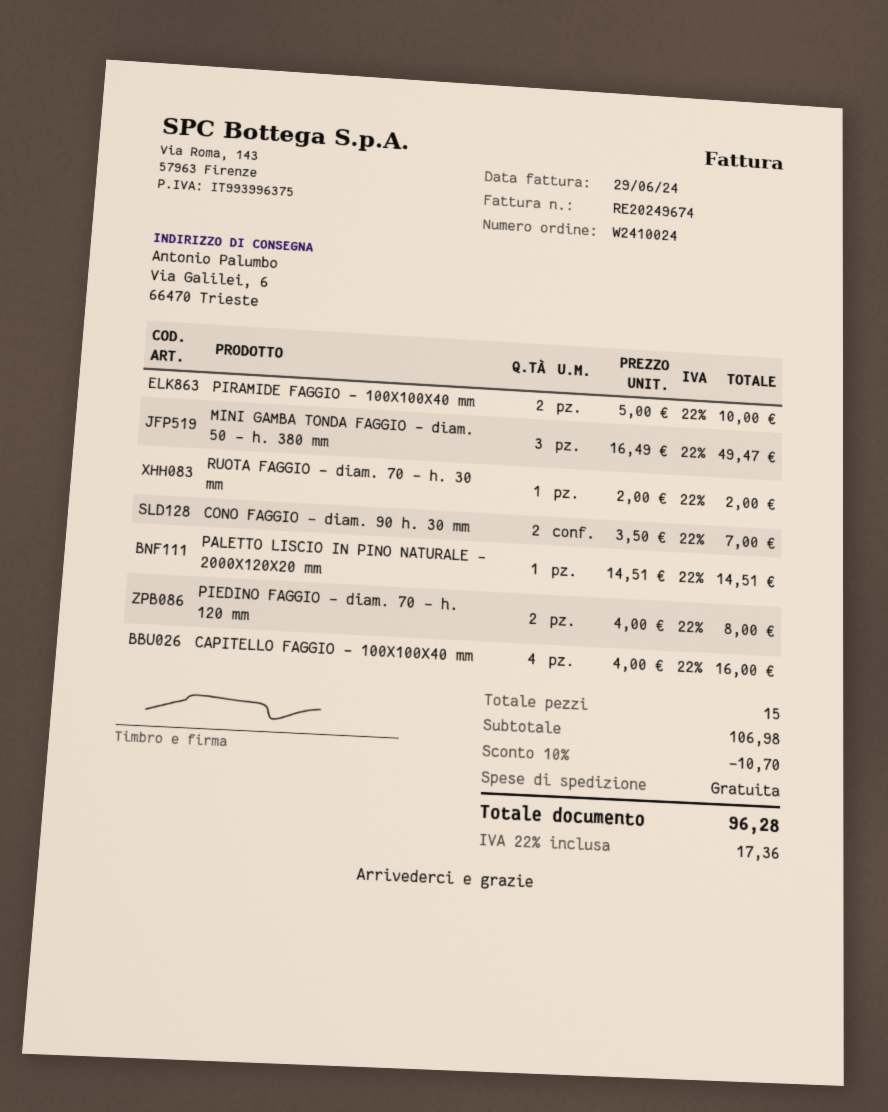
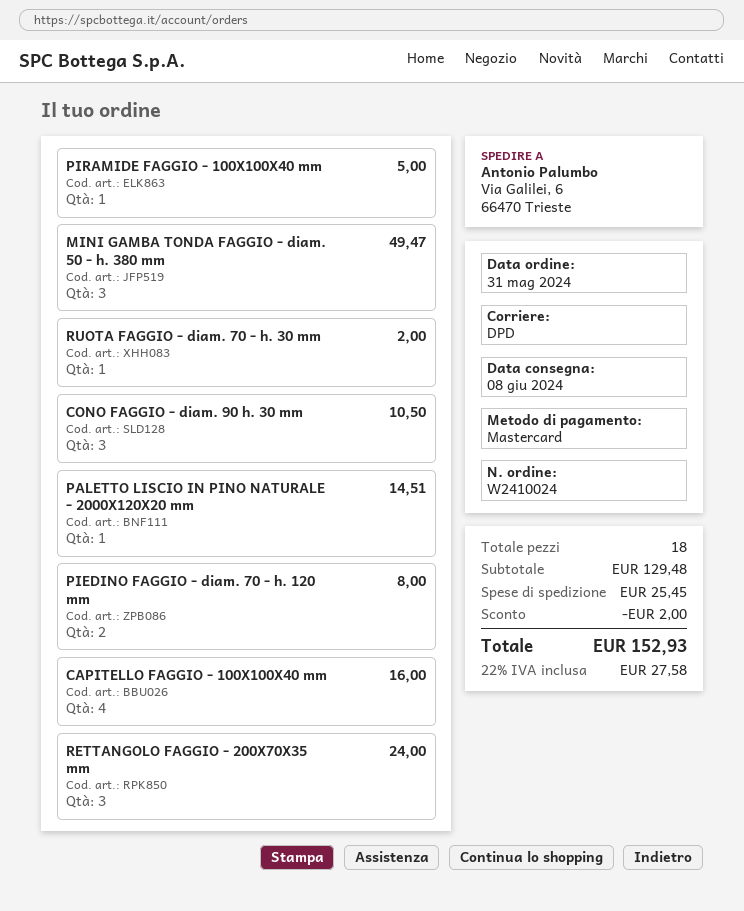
PIRAMIDE FAGGIO - 100X100X40 mm: 2 for 10.00 -> 1 for 5.00
CONO FAGGIO - diam. 90 h. 30 mm: 2 for 7.00 -> 3 for 10.50
RETTANGOLO FAGGIO - 200X70X35 mm: none -> 3 for 24.00
total quantity: 15 -> 18
subtotal: 106.98 -> 129.48
discount: 10.70 -> 2.00
shipping: 0.00 -> 25.45
tax: 22% = 17.36 -> 22% = 27.58
total: 96.28 -> 152.93

